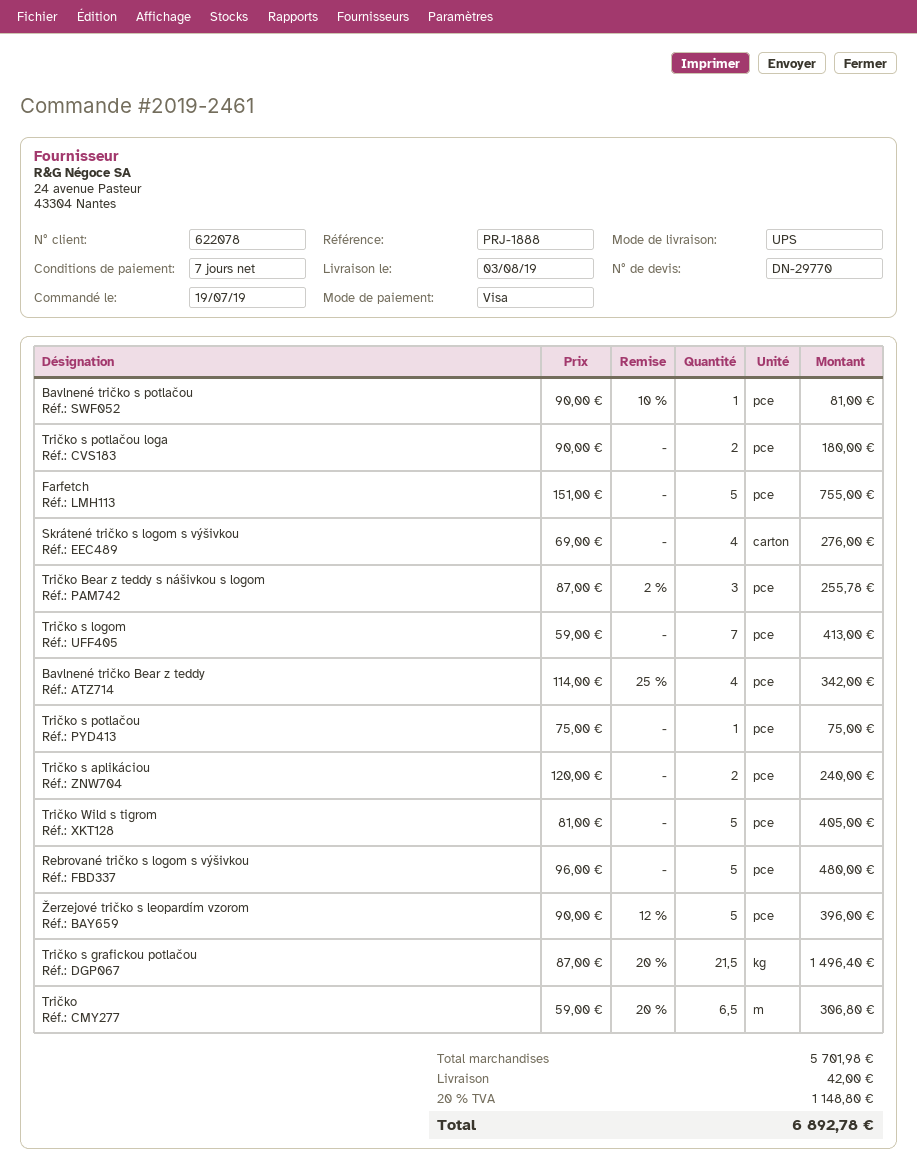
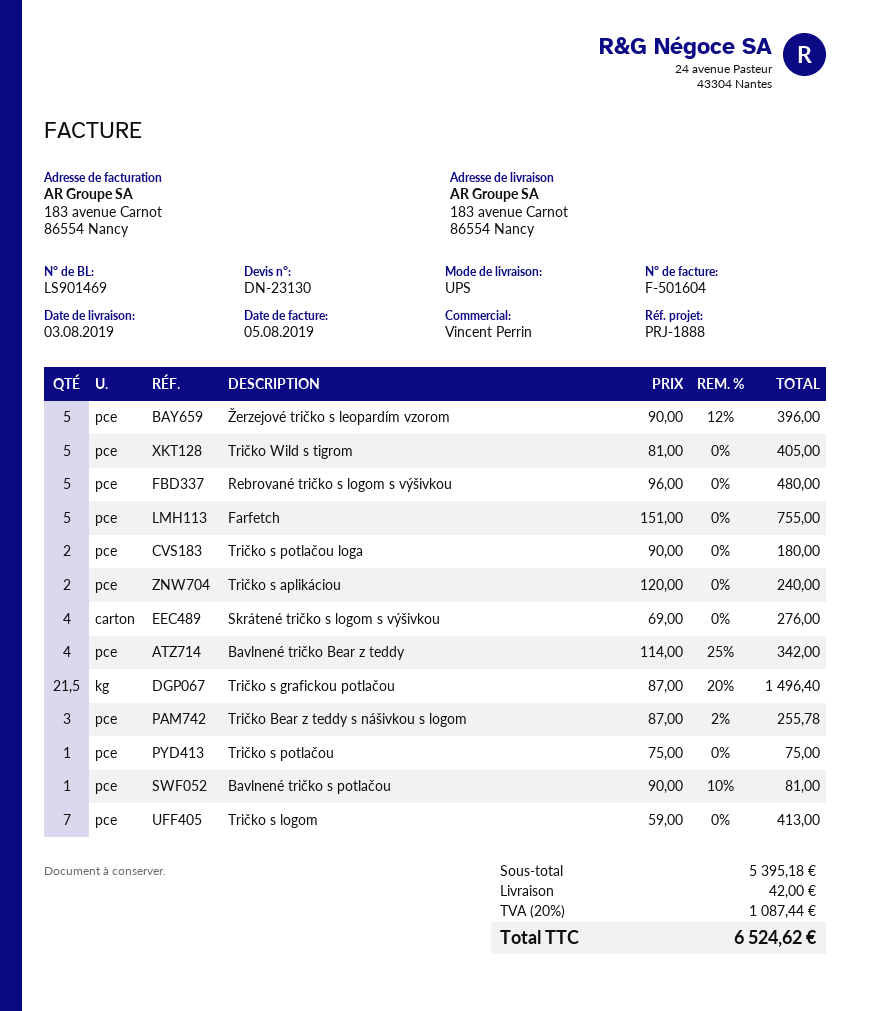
quote number: DN-29770 -> DN-23130
Tričko: 6.5 x 59.00 - 20% = 306.80 -> none
subtotal: 5701.98 -> 5395.18
tax: 20% = 1148.80 -> 20% = 1087.44
total: 6892.78 -> 6524.62

